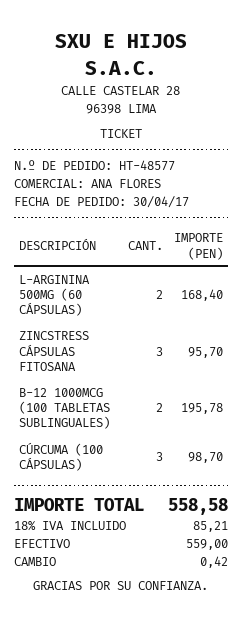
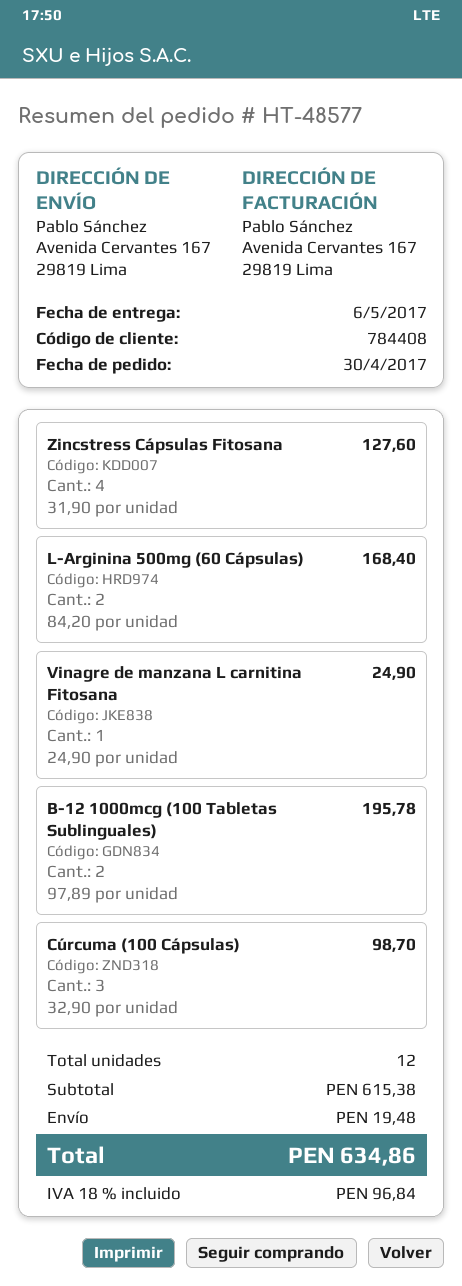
ZINCSTRESS CÁPSULAS FITOSANA: 3 for 95.70 -> 4 for 127.60
Vinagre de manzana L carnitina Fitosana: none -> 1 for 24.90
shipping: none -> 19.48
tax: 18% = 85.21 -> 18% = 96.84
total: 558.58 -> 634.86

